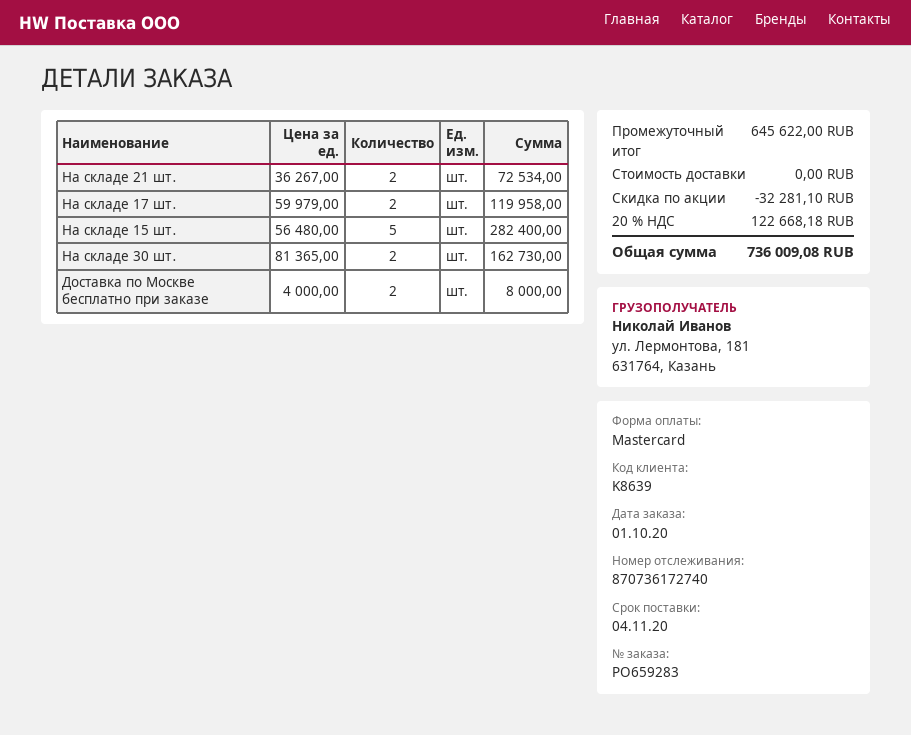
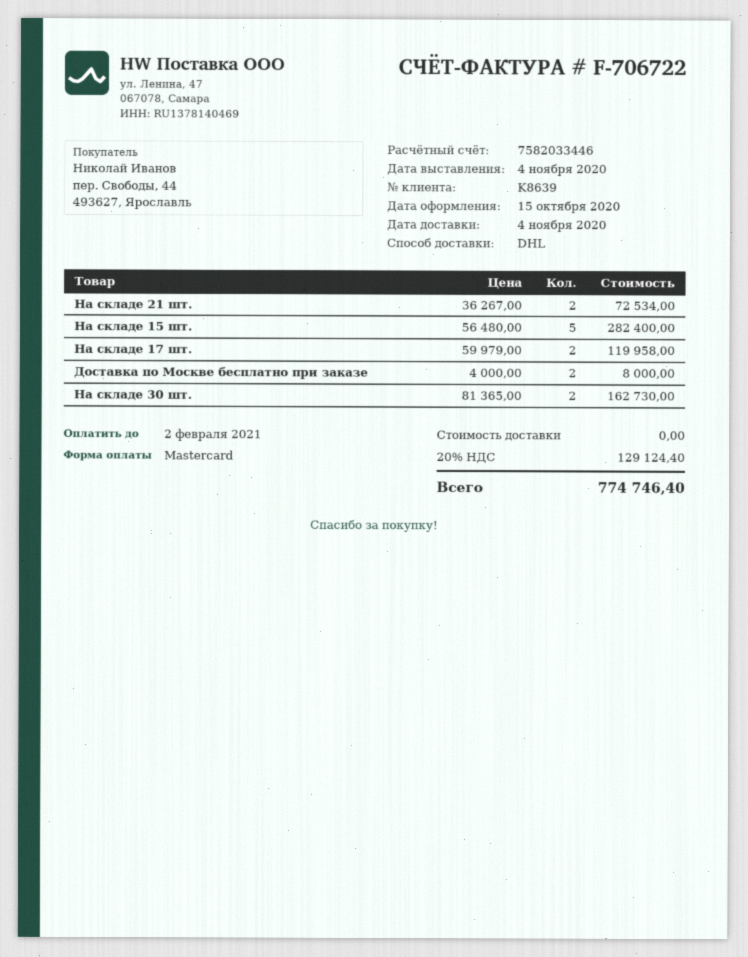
order date: 2020-10-01 -> 2020-10-15
discount: 32281.10 -> none
tax: 20% = 122668.18 -> 20% = 129124.40
total: 736009.08 -> 774746.40

